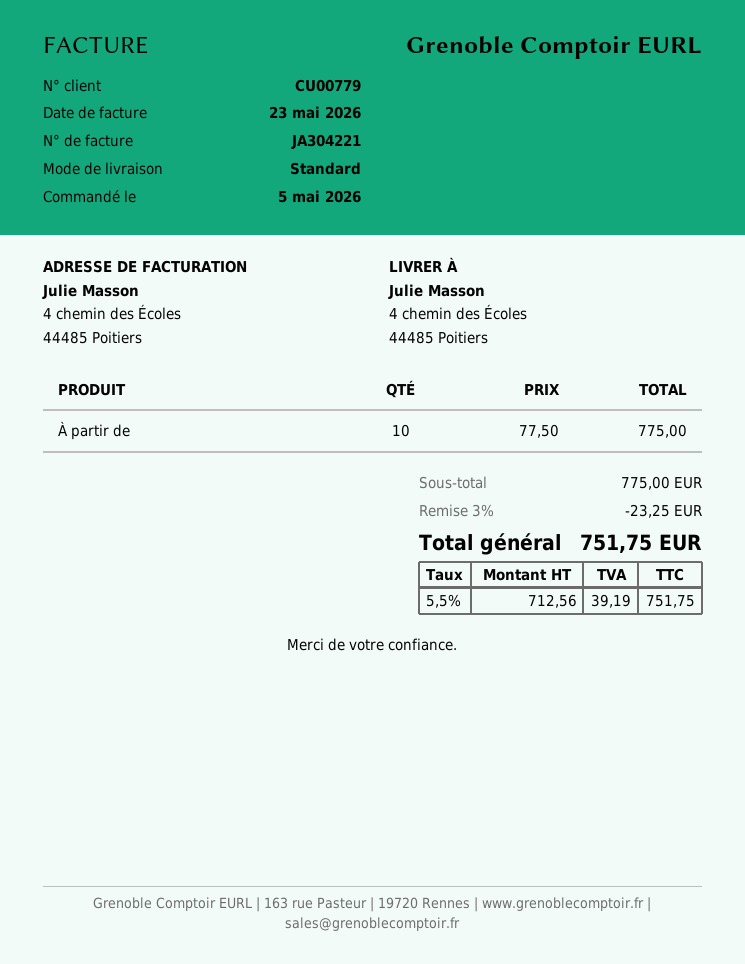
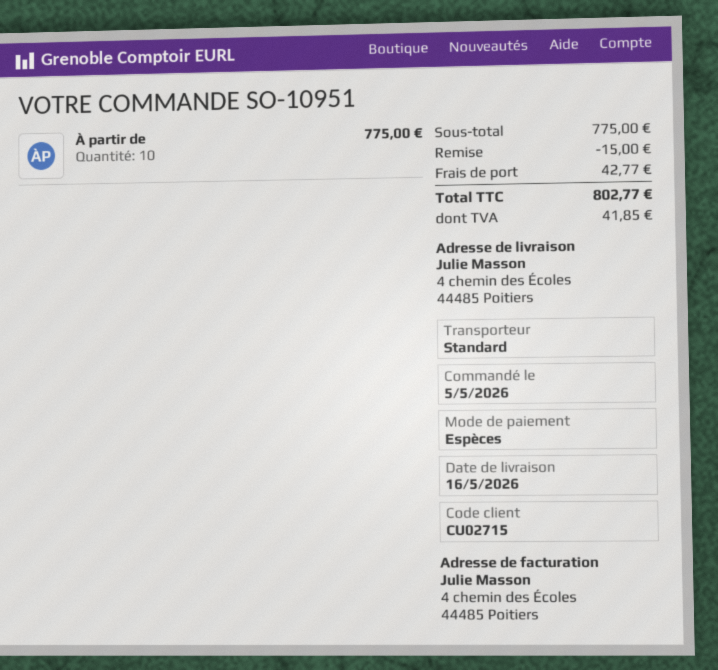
customer number: CU00779 -> CU02715
discount: 23.25 -> 15.00
shipping: none -> 42.77
tax: 39.19 -> 41.85
total: 751.75 -> 802.77

